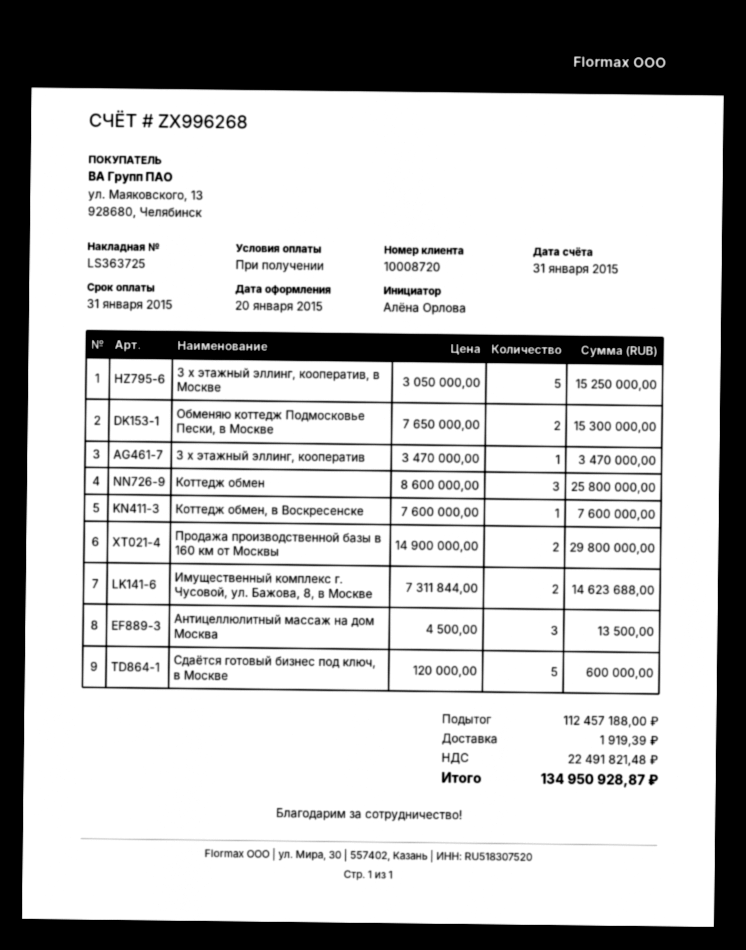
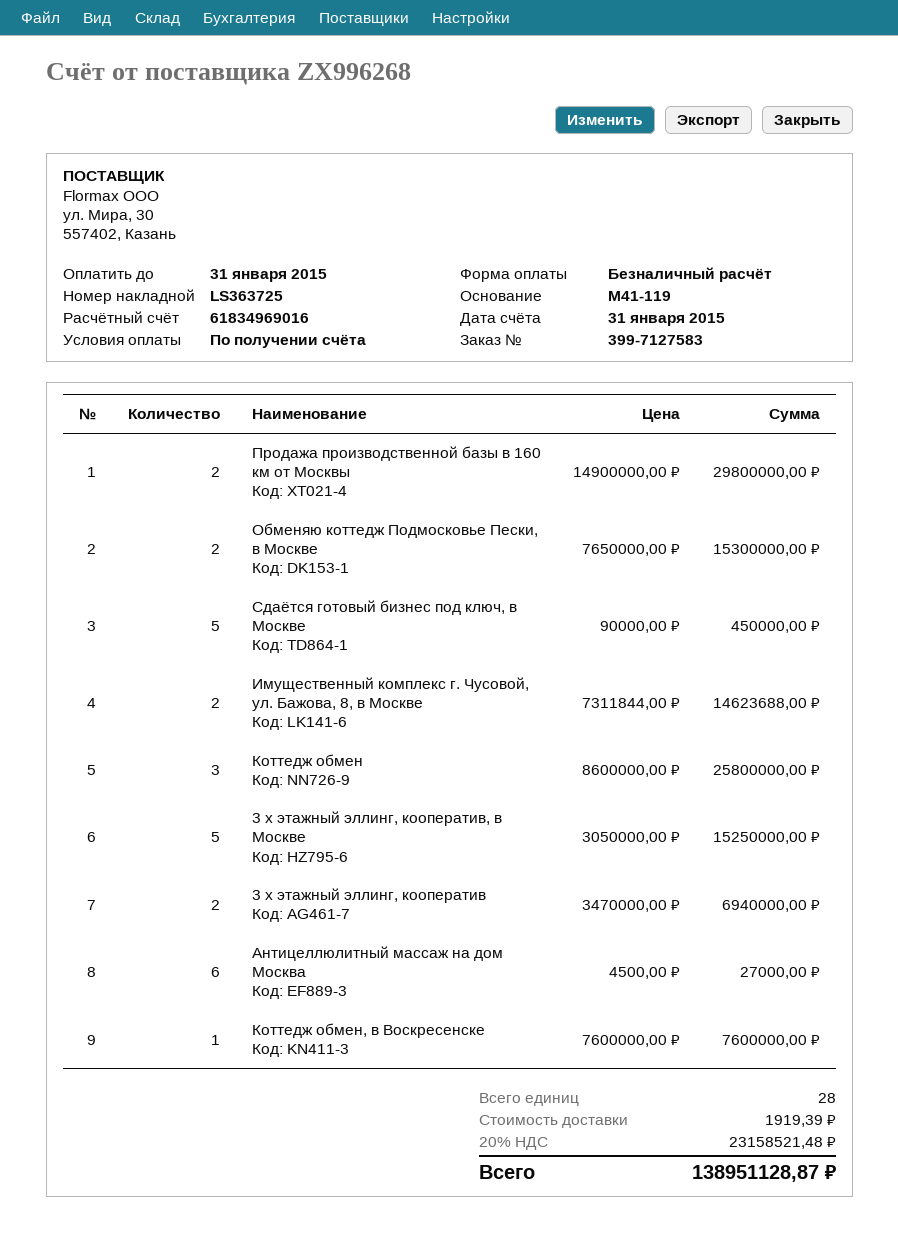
3 х этажный эллинг, кооператив: 1 x 3470000.00 = 3470000.00 -> 2 x 3470000.00 = 6940000.00
Антицеллюлитный массаж на дом Москва: 3 x 4500.00 = 13500.00 -> 6 x 4500.00 = 27000.00
Сдаётся готовый бизнес под ключ, в Москве: 5 x 120000.00 = 600000.00 -> 5 x 90000.00 = 450000.00
tax: 22491821.48 -> 23158521.48
total: 134950928.87 -> 138951128.87

